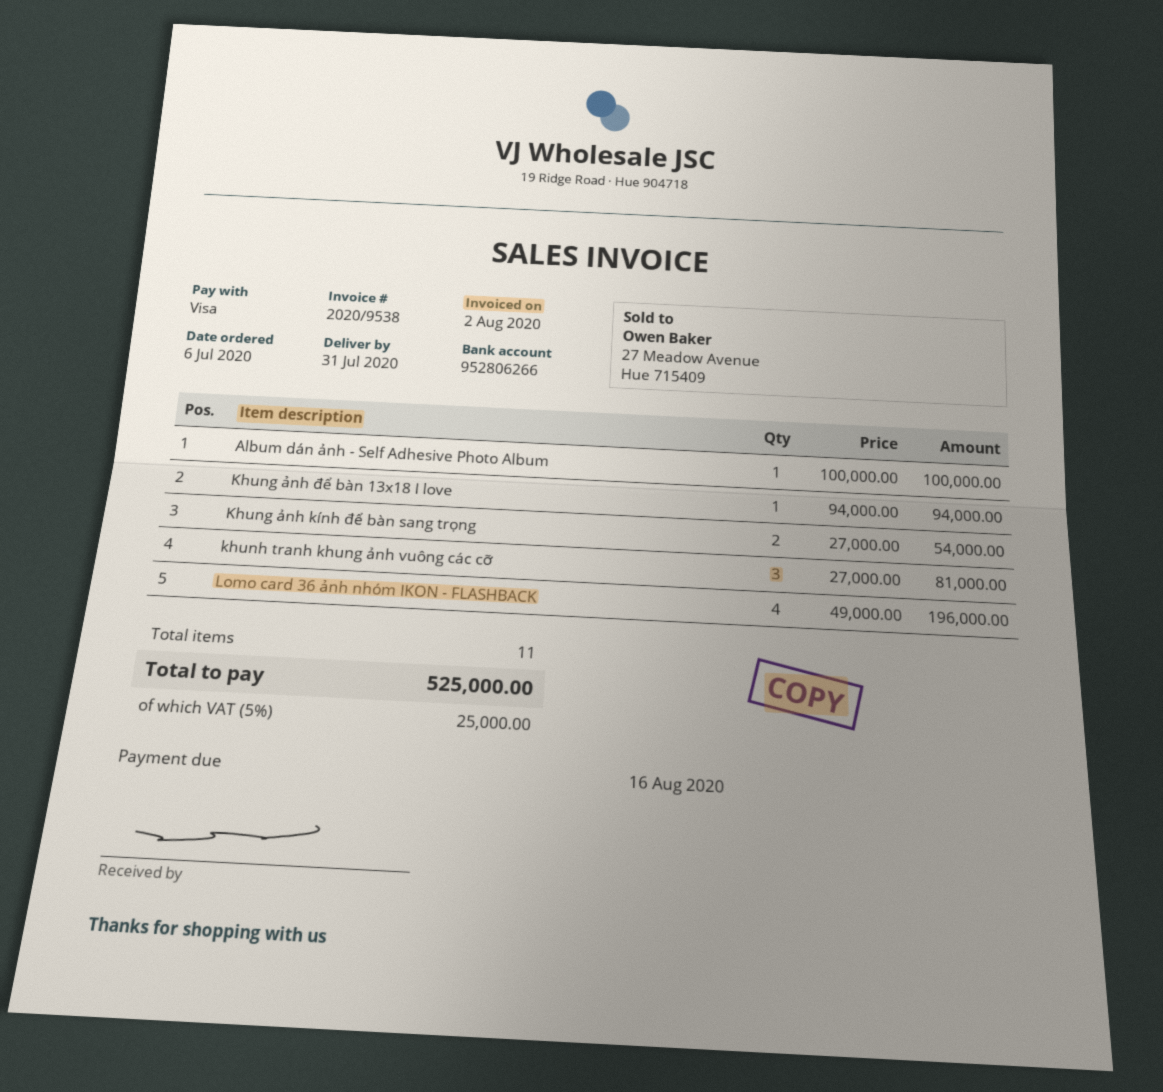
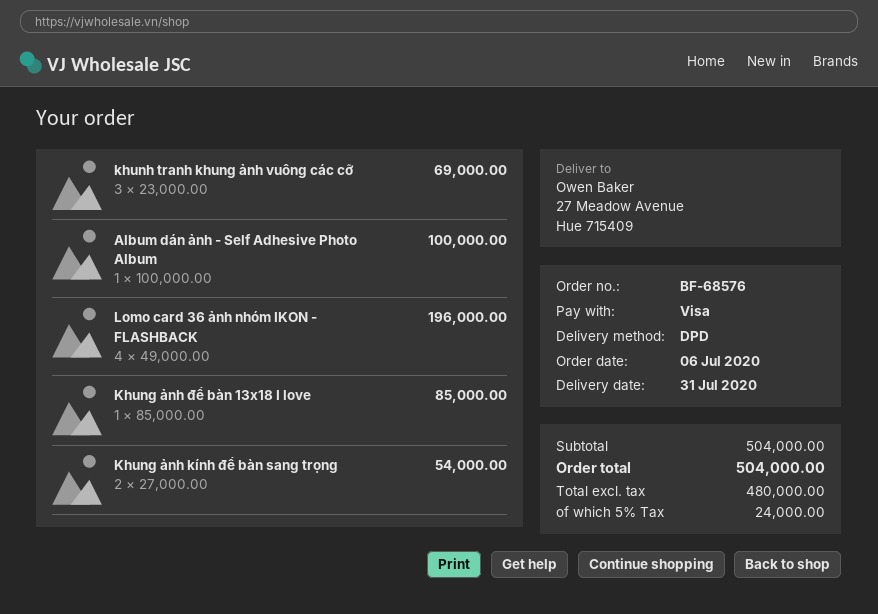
Khung ảnh để bàn 13x18 I love: 1 x 94000.00 = 94000.00 -> 1 x 85000.00 = 85000.00
khunh tranh khung ảnh vuông các cỡ: 3 x 27000.00 = 81000.00 -> 3 x 23000.00 = 69000.00
tax: 5% = 25000.00 -> 5% = 24000.00
total: 525000.00 -> 504000.00

